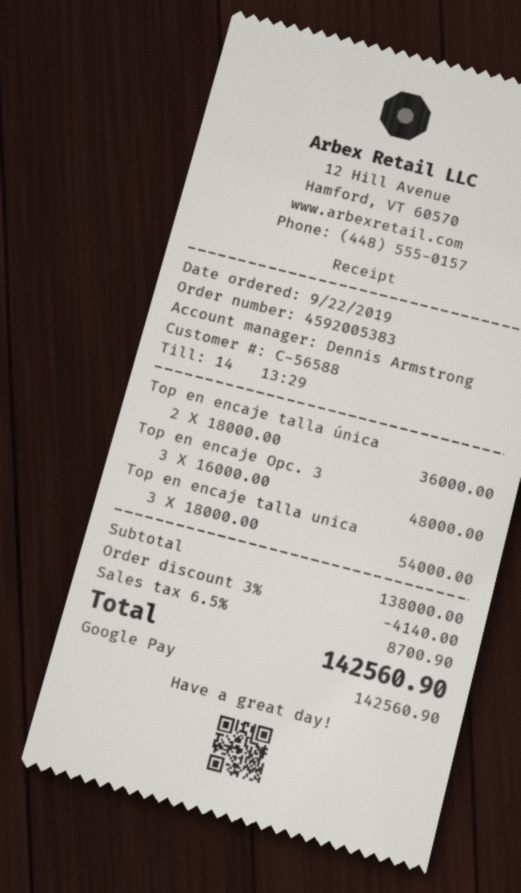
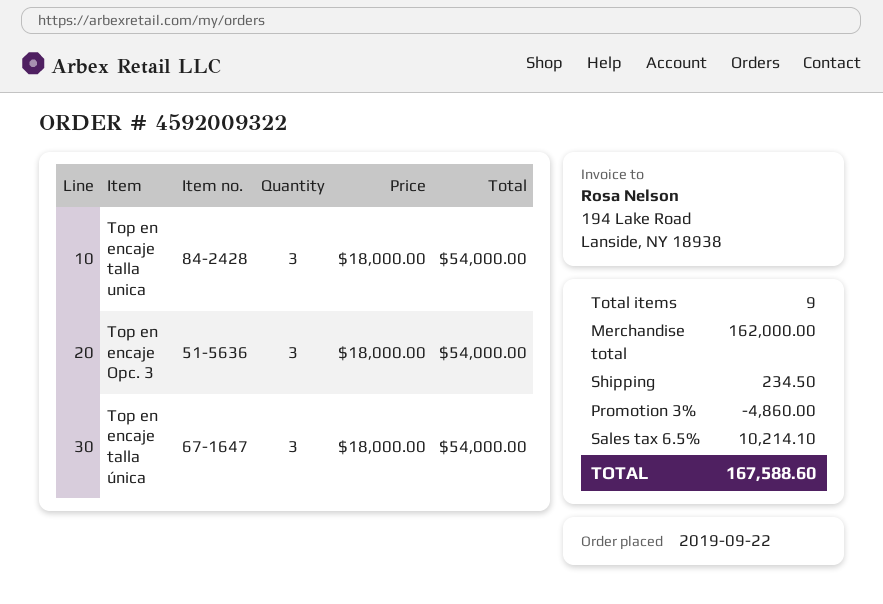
order number: 4592005383 -> 4592009322
Top en encaje talla única: 2 x 18000.00 = 36000.00 -> 3 x 18000.00 = 54000.00
Top en encaje Opc. 3: 3 x 16000.00 = 48000.00 -> 3 x 18000.00 = 54000.00
subtotal: 138000.00 -> 162000.00
discount: 3% = 4140.00 -> 3% = 4860.00
shipping: none -> 234.50
tax: 6.5% = 8700.90 -> 6.5% = 10214.10
total: 142560.90 -> 167588.60

